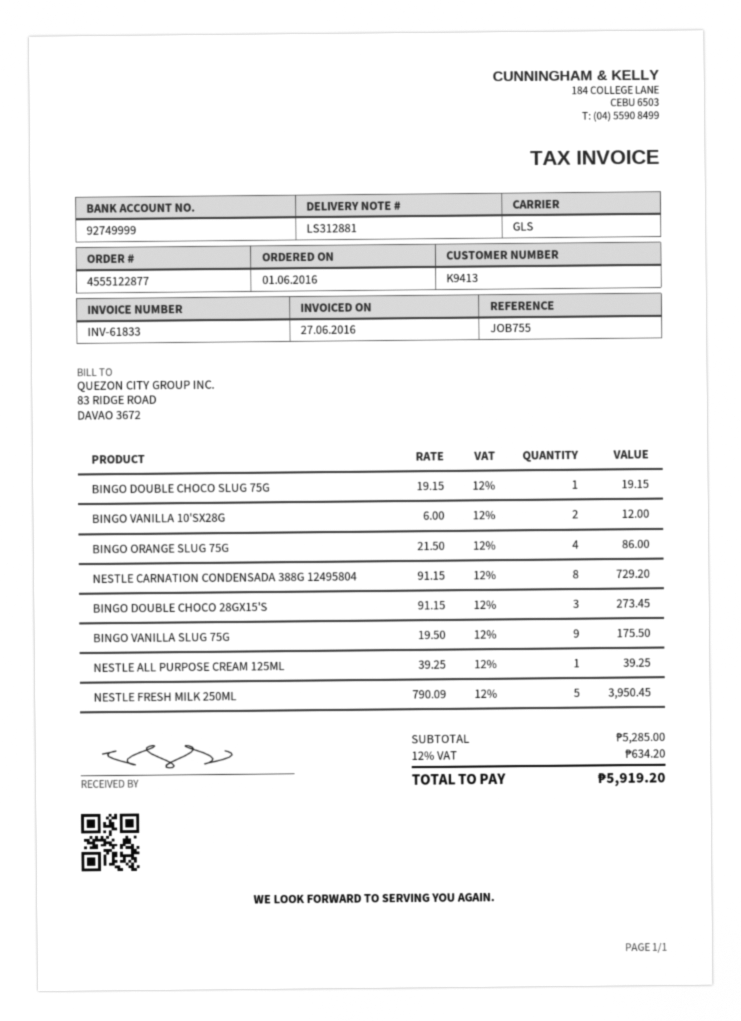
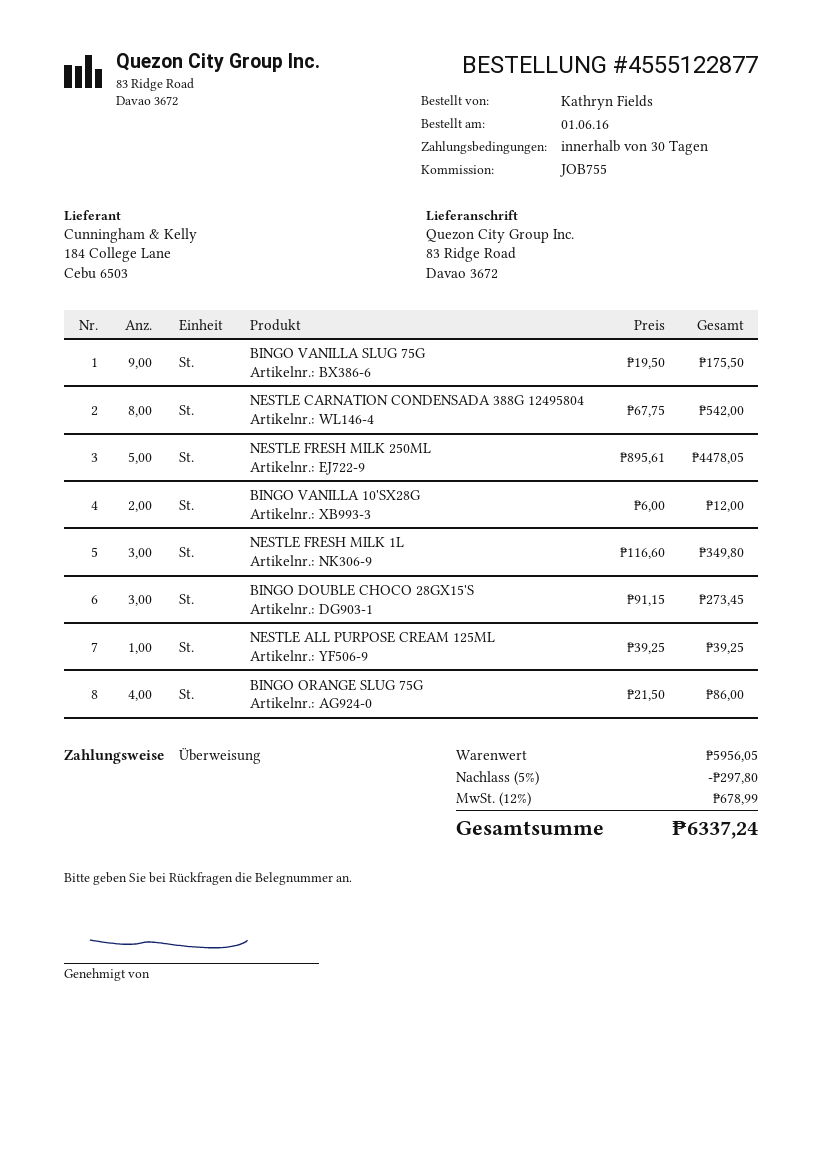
BINGO DOUBLE CHOCO SLUG 75G: 1 x 19.15 = 19.15 -> none
NESTLE CARNATION CONDENSADA 388G 12495804: 8 x 91.15 = 729.20 -> 8 x 67.75 = 542.00
NESTLE FRESH MILK 250ML: 5 x 790.09 = 3950.45 -> 5 x 895.61 = 4478.05
NESTLE FRESH MILK 1L: none -> 3 x 116.60 = 349.80
subtotal: 5285.00 -> 5956.05
discount: none -> 5% = 297.80
tax: 12% = 634.20 -> 12% = 678.99
total: 5919.20 -> 6337.24

